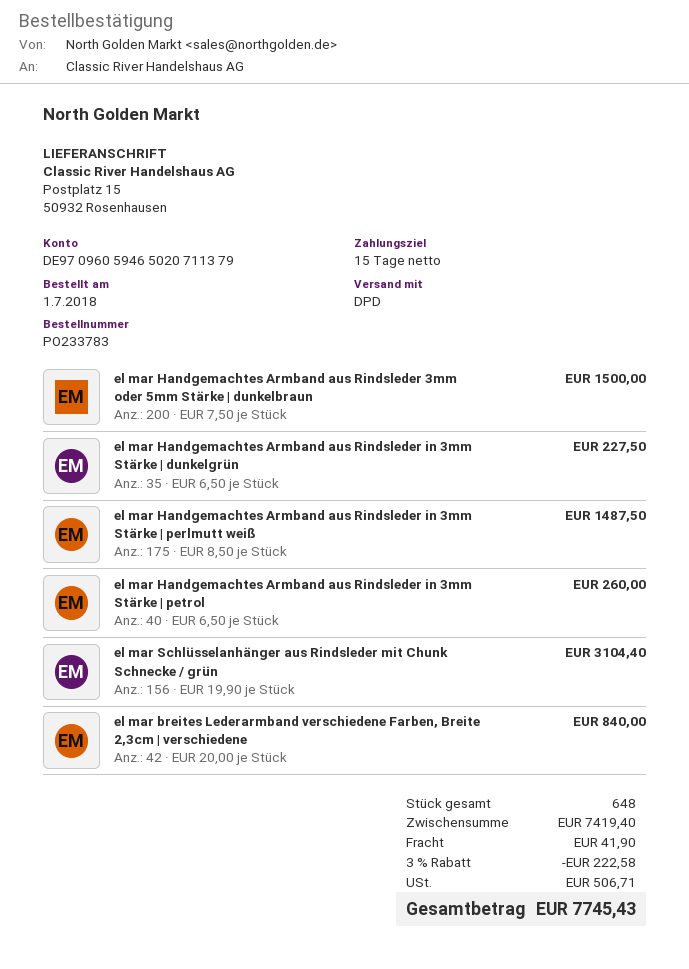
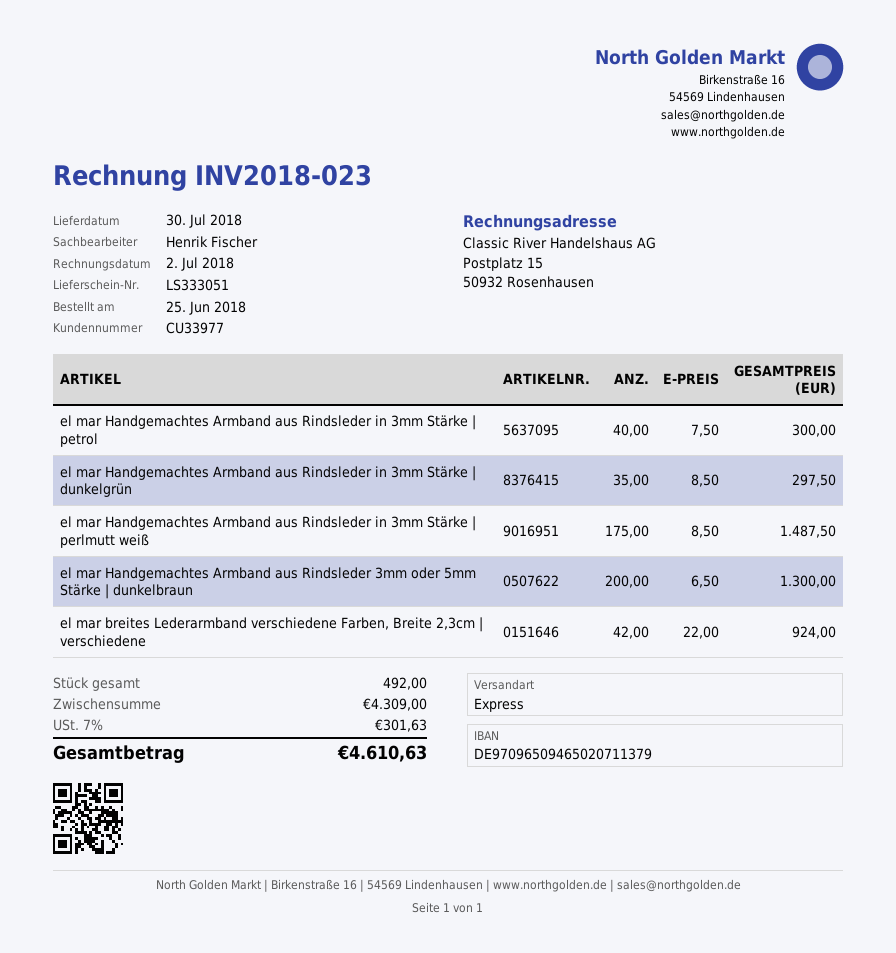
order date: 2018-07-01 -> 2018-06-25
bank account: DE97096059465020711379 -> DE97096509465020711379
shipping method: DPD -> express
el mar Handgemachtes Armband aus Rindsleder 3mm oder 5mm Stärke | dunkelbraun: 200 x 7.50 = 1500.00 -> 200 x 6.50 = 1300.00
el mar Handgemachtes Armband aus Rindsleder in 3mm Stärke | dunkelgrün: 35 x 6.50 = 227.50 -> 35 x 8.50 = 297.50
el mar Handgemachtes Armband aus Rindsleder in 3mm Stärke | petrol: 40 x 6.50 = 260.00 -> 40 x 7.50 = 300.00
el mar Schlüsselanhänger aus Rindsleder mit Chunk Schnecke / grün: 156 x 19.90 = 3104.40 -> none
el mar breites Lederarmband verschiedene Farben, Breite 2,3cm | verschiedene: 42 x 20.00 = 840.00 -> 42 x 22.00 = 924.00
total quantity: 648 -> 492
subtotal: 7419.40 -> 4309.00
discount: 3% = 222.58 -> none
shipping: 41.90 -> none
tax: 506.71 -> 301.63
total: 7745.43 -> 4610.63

